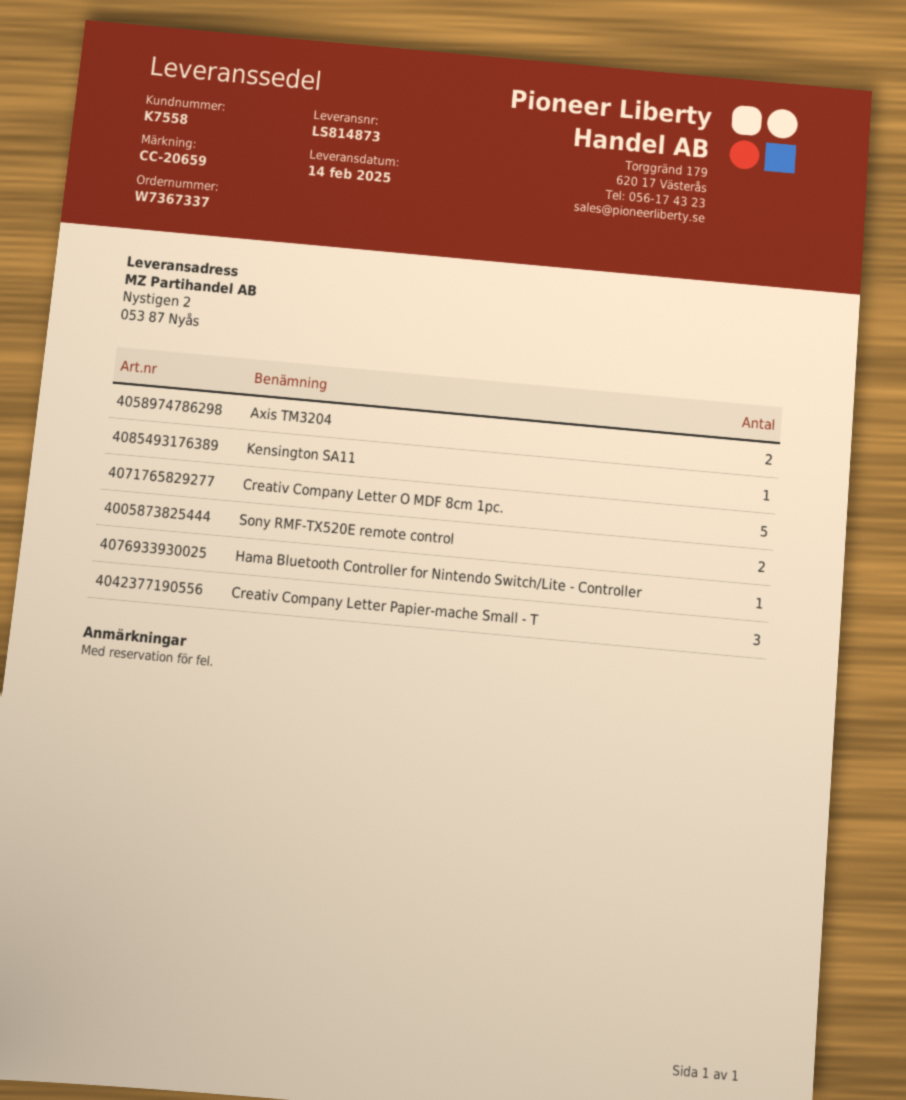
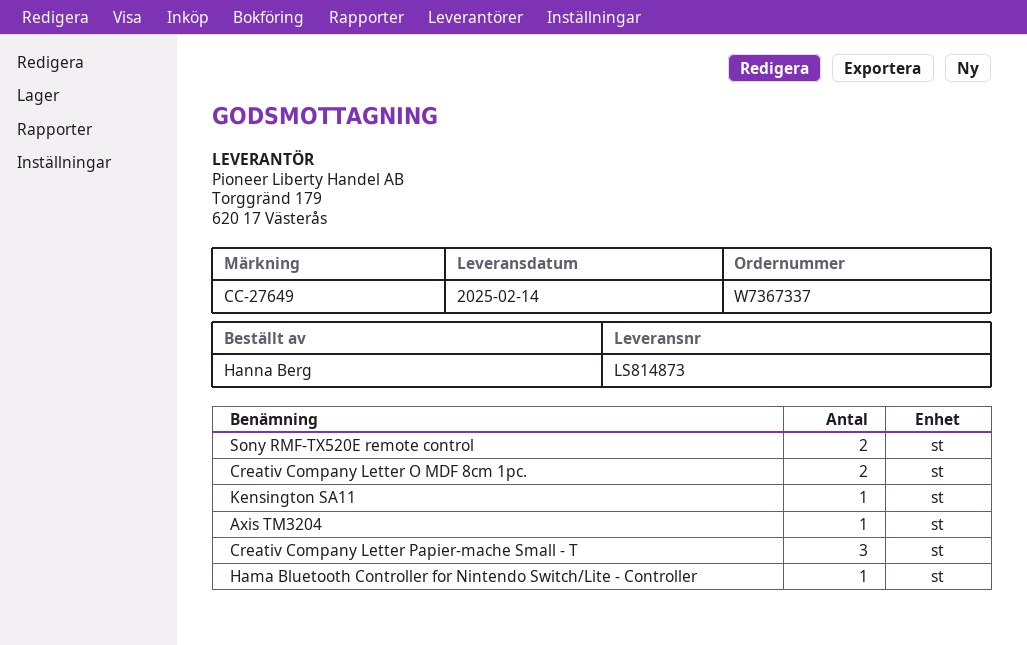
reference: CC-20659 -> CC-27649
Axis TM3204: 2 -> 1
Creativ Company Letter O MDF 8cm 1pc.: 5 -> 2

